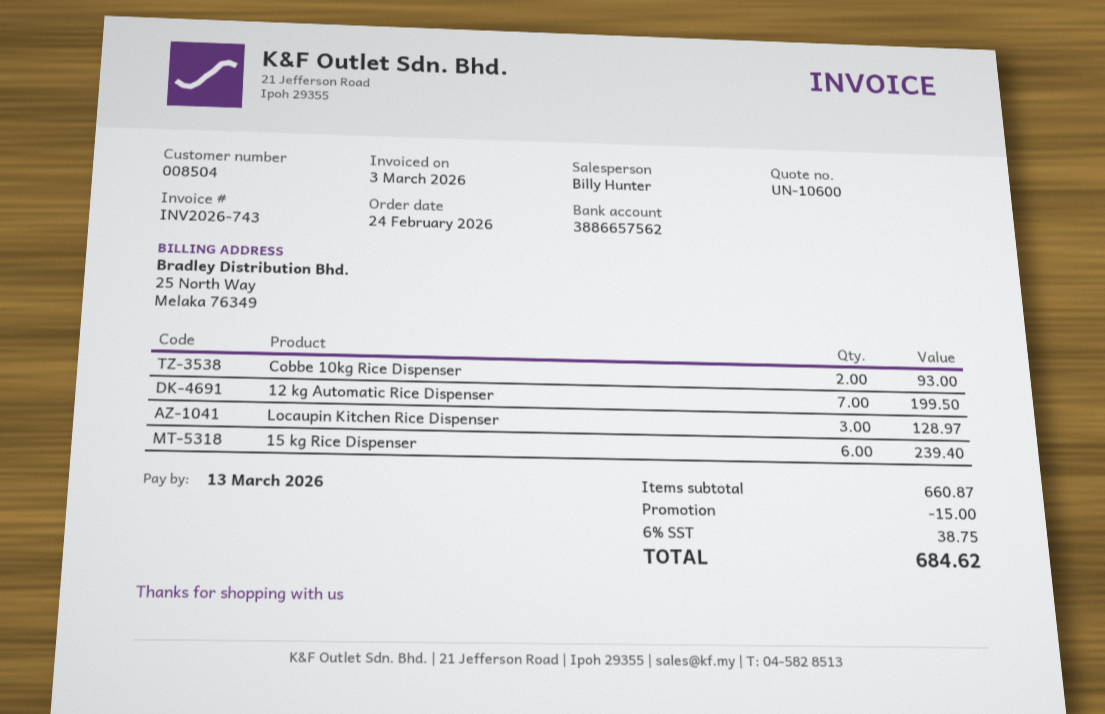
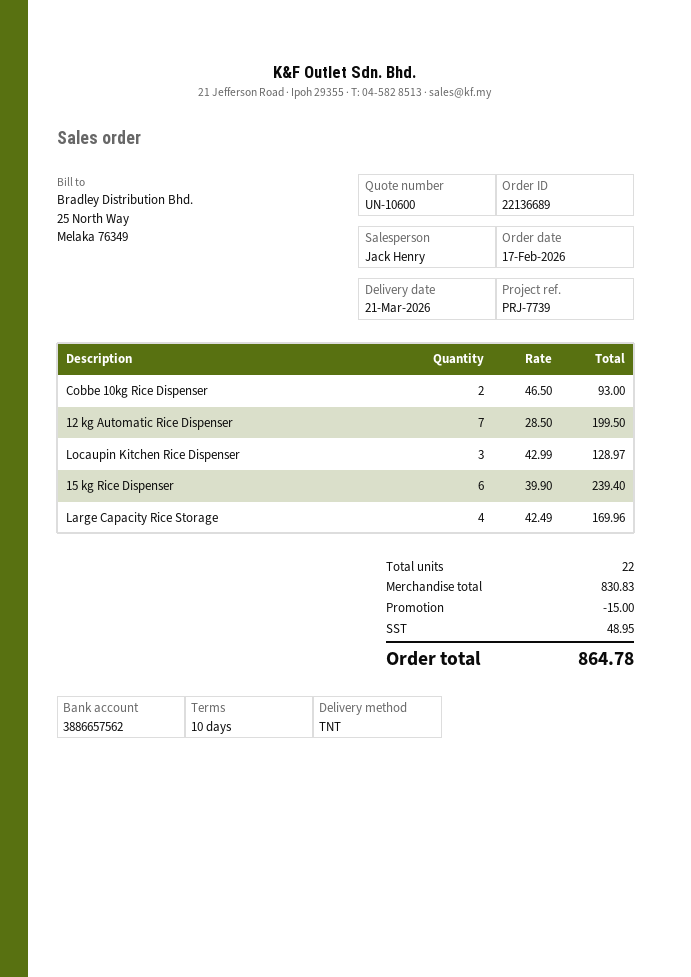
order date: 2026-02-24 -> 2026-02-17
sales rep: Billy Hunter -> Jack Henry
Large Capacity Rice Storage: none -> 4 for 169.96
subtotal: 660.87 -> 830.83
tax: 38.75 -> 48.95
total: 684.62 -> 864.78

